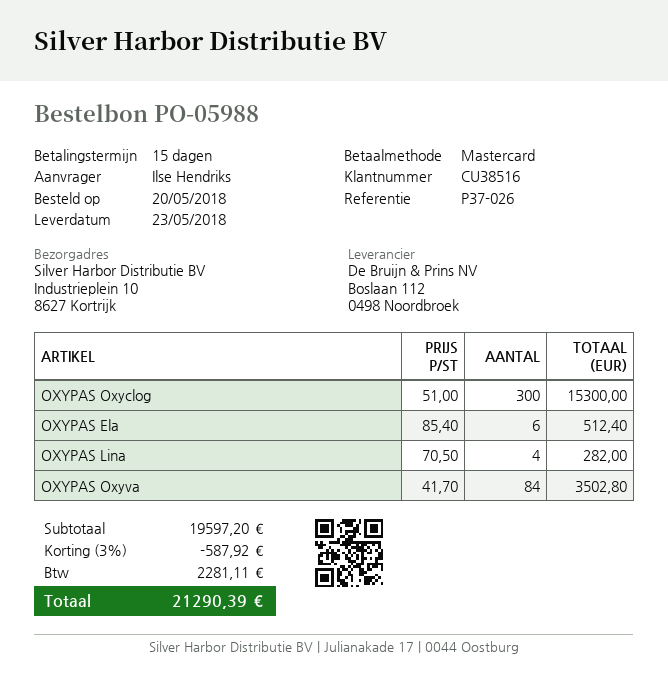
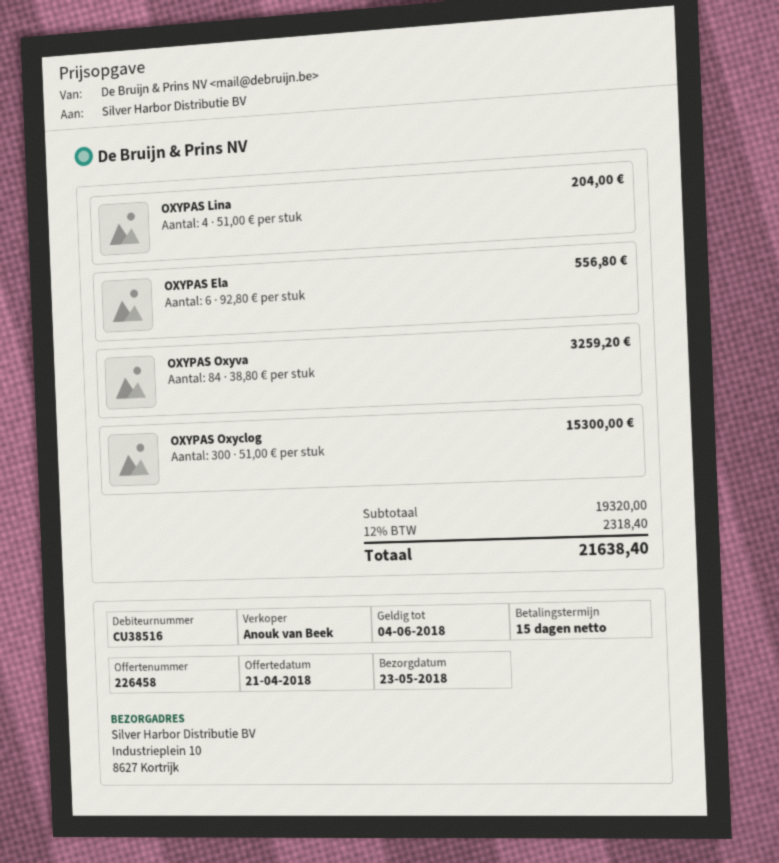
OXYPAS Ela: 6 x 85.40 = 512.40 -> 6 x 92.80 = 556.80
OXYPAS Lina: 4 x 70.50 = 282.00 -> 4 x 51.00 = 204.00
OXYPAS Oxyva: 84 x 41.70 = 3502.80 -> 84 x 38.80 = 3259.20
subtotal: 19597.20 -> 19320.00
discount: 3% = 587.92 -> none
tax: 2281.11 -> 2318.40
total: 21290.39 -> 21638.40

